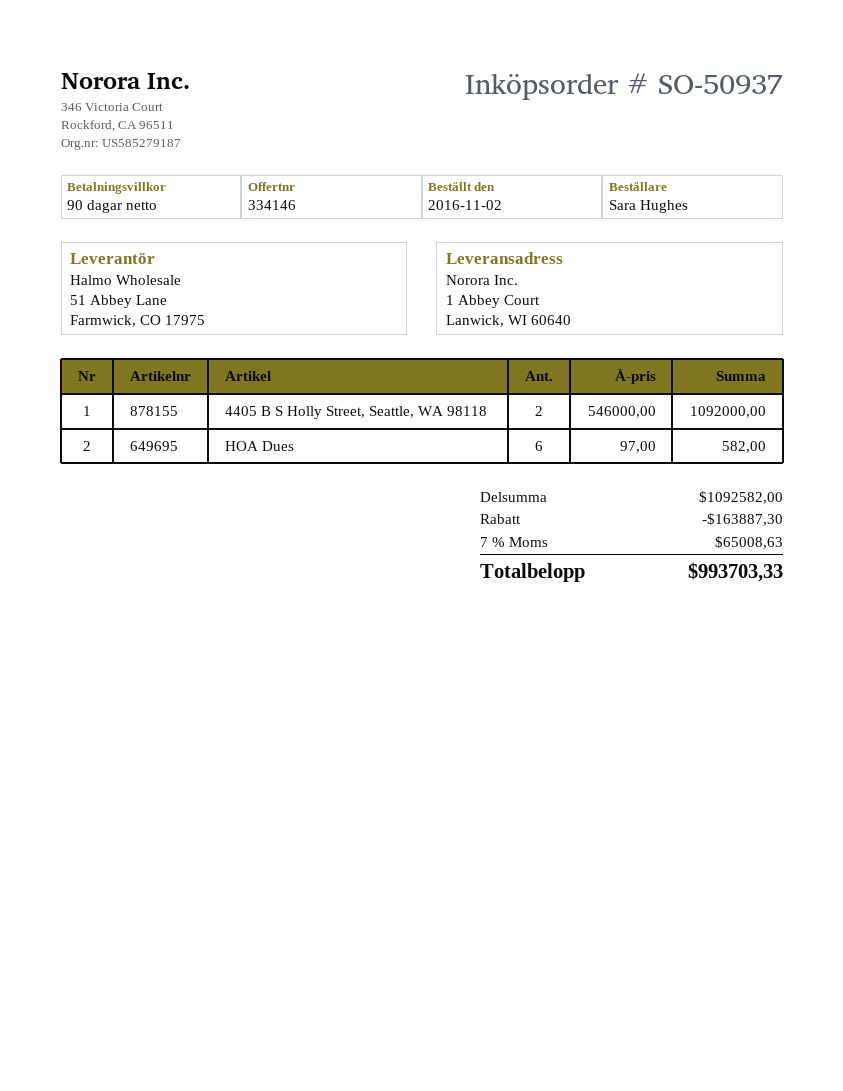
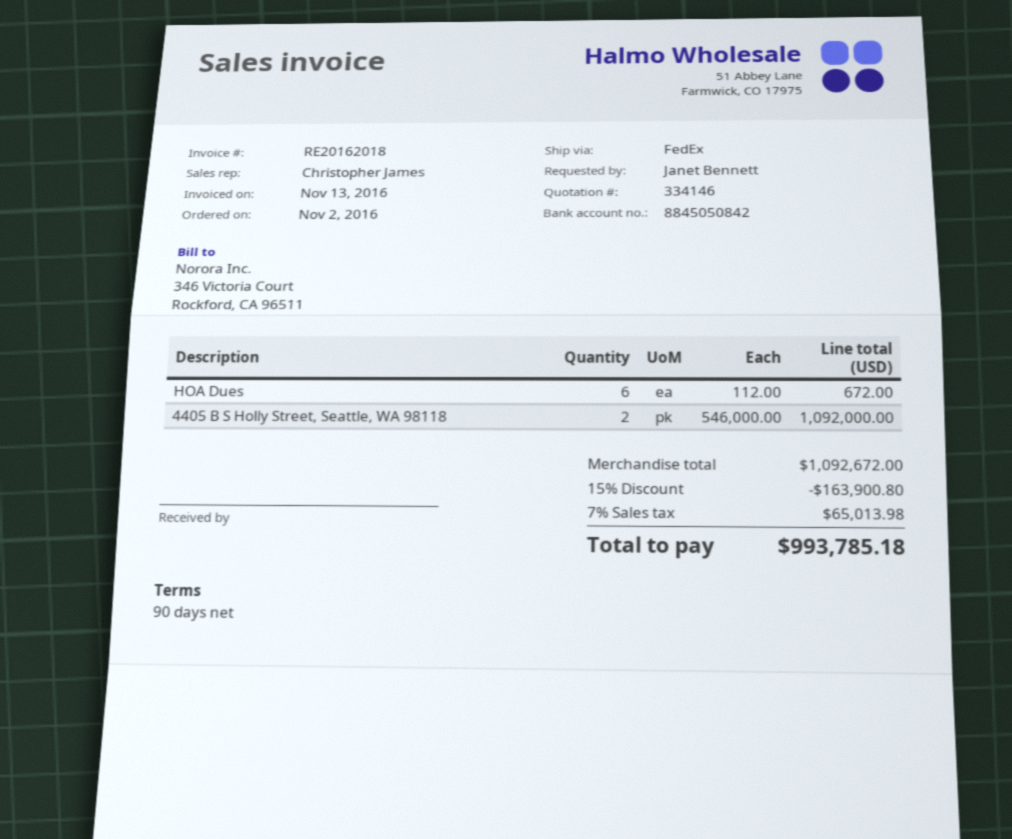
ordered by: Sara Hughes -> Janet Bennett
HOA Dues: 6 x 97.00 = 582.00 -> 6 x 112.00 = 672.00
subtotal: 1092582.00 -> 1092672.00
discount: 163887.30 -> 163900.80
tax: 7% = 65008.63 -> 7% = 65013.98
total: 993703.33 -> 993785.18

